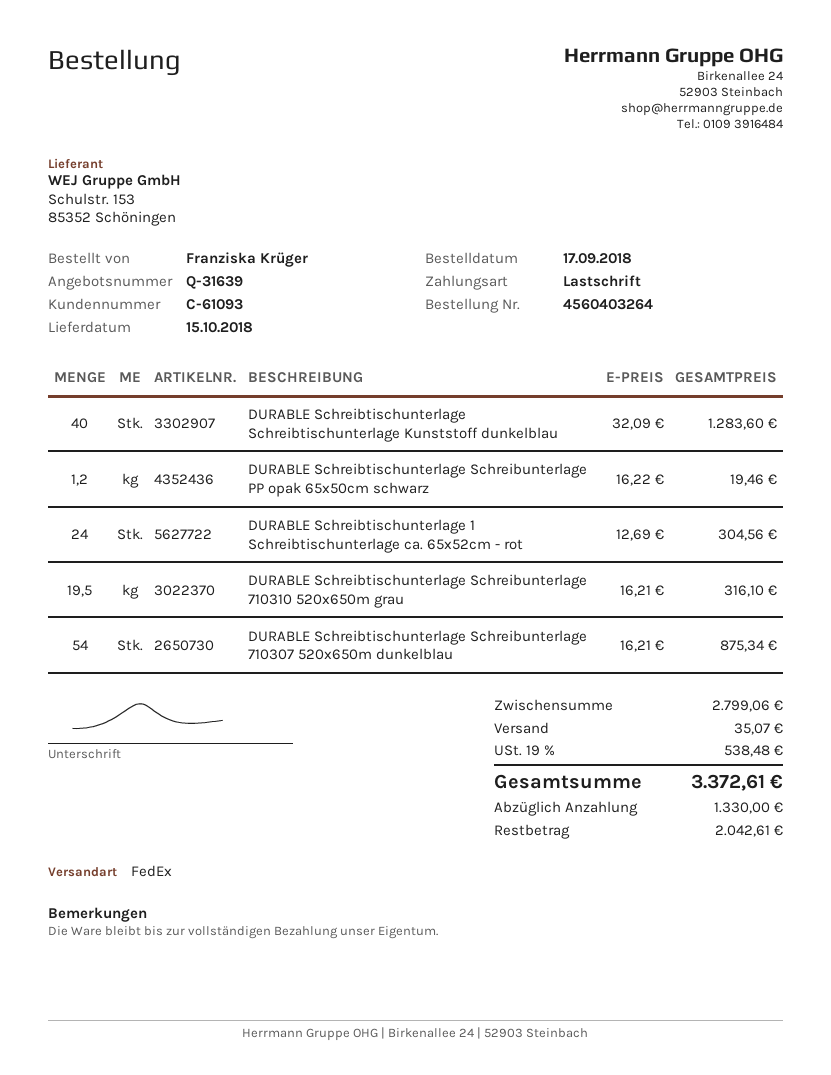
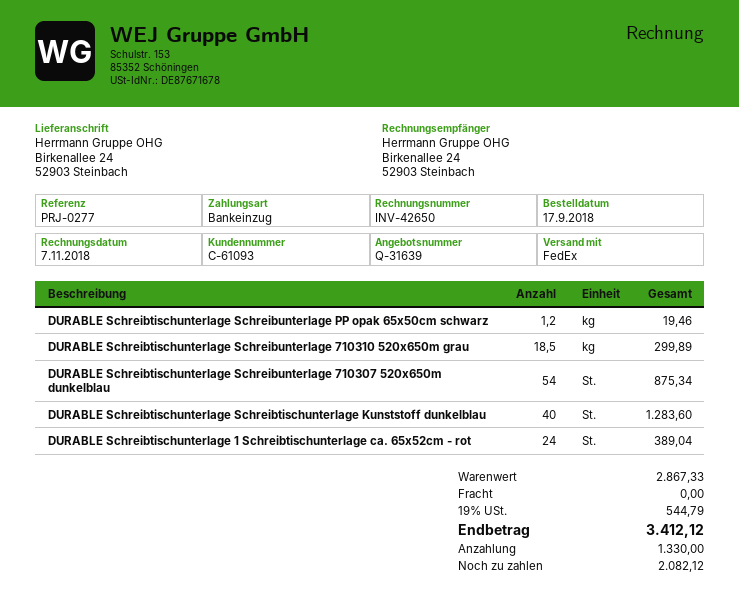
DURABLE Schreibtischunterlage 1 Schreibtischunterlage ca. 65x52cm - rot: 24 for 304.56 -> 24 for 389.04
DURABLE Schreibtischunterlage Schreibunterlage 710310 520x650m grau: 19.5 for 316.10 -> 18.5 for 299.89
subtotal: 2799.06 -> 2867.33
shipping: 35.07 -> 0.00
tax: 19% = 538.48 -> 19% = 544.79
total: 3372.61 -> 3412.12
balance: 2042.61 -> 2082.12

